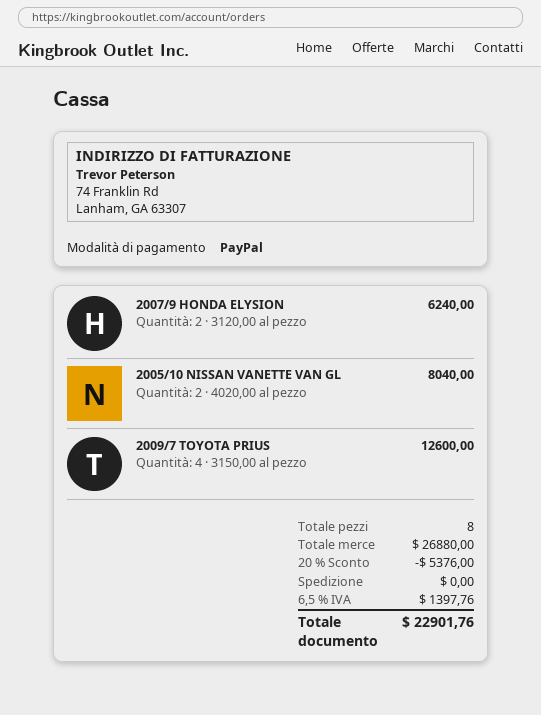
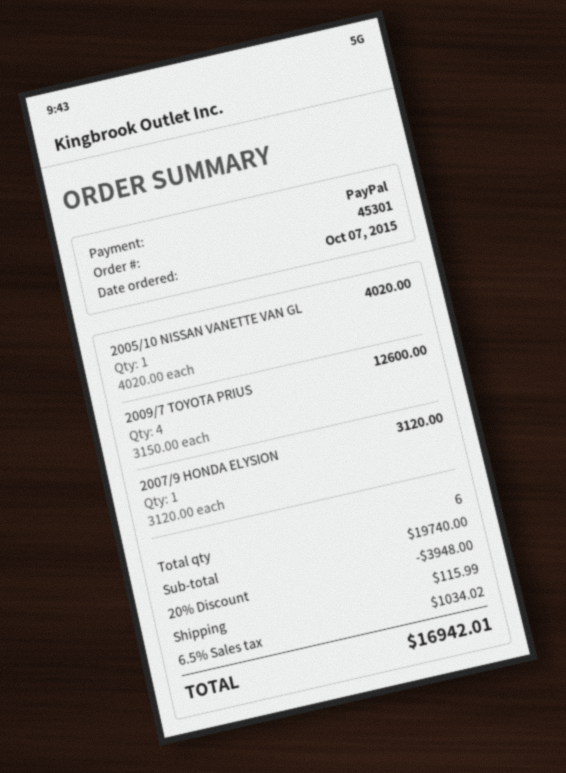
2007/9 HONDA ELYSION: 2 x 3120.00 = 6240.00 -> 1 x 3120.00 = 3120.00
2005/10 NISSAN VANETTE VAN GL: 2 x 4020.00 = 8040.00 -> 1 x 4020.00 = 4020.00
total quantity: 8 -> 6
subtotal: 26880.00 -> 19740.00
discount: 20% = 5376.00 -> 20% = 3948.00
shipping: 0.00 -> 115.99
tax: 6.5% = 1397.76 -> 6.5% = 1034.02
total: 22901.76 -> 16942.01

